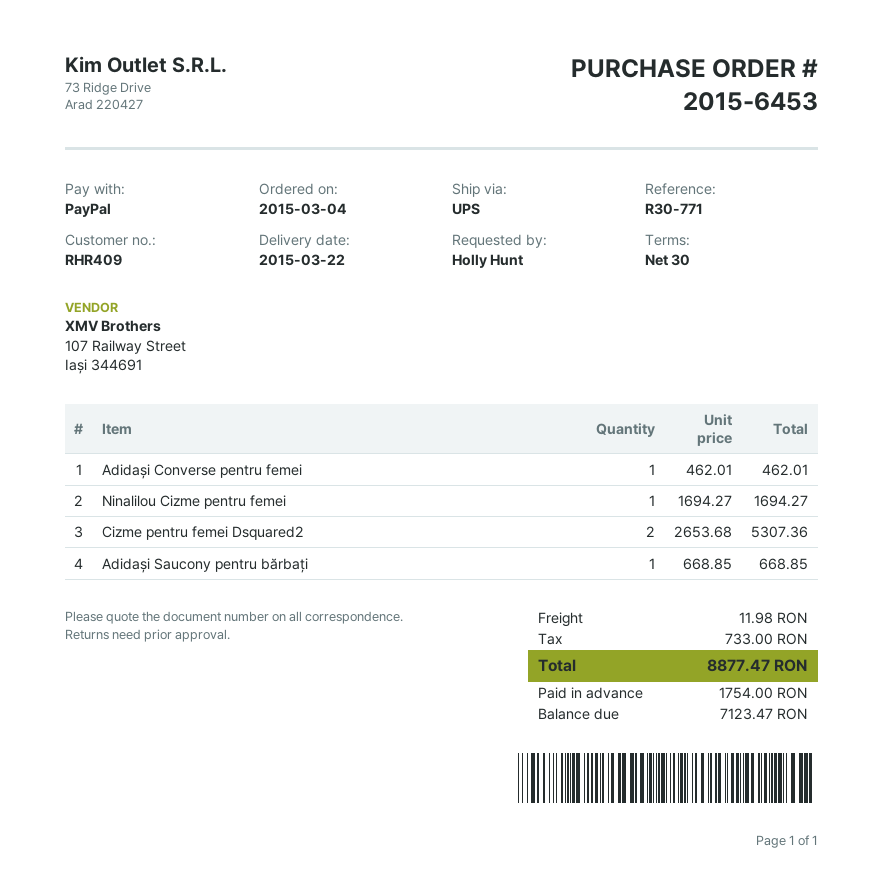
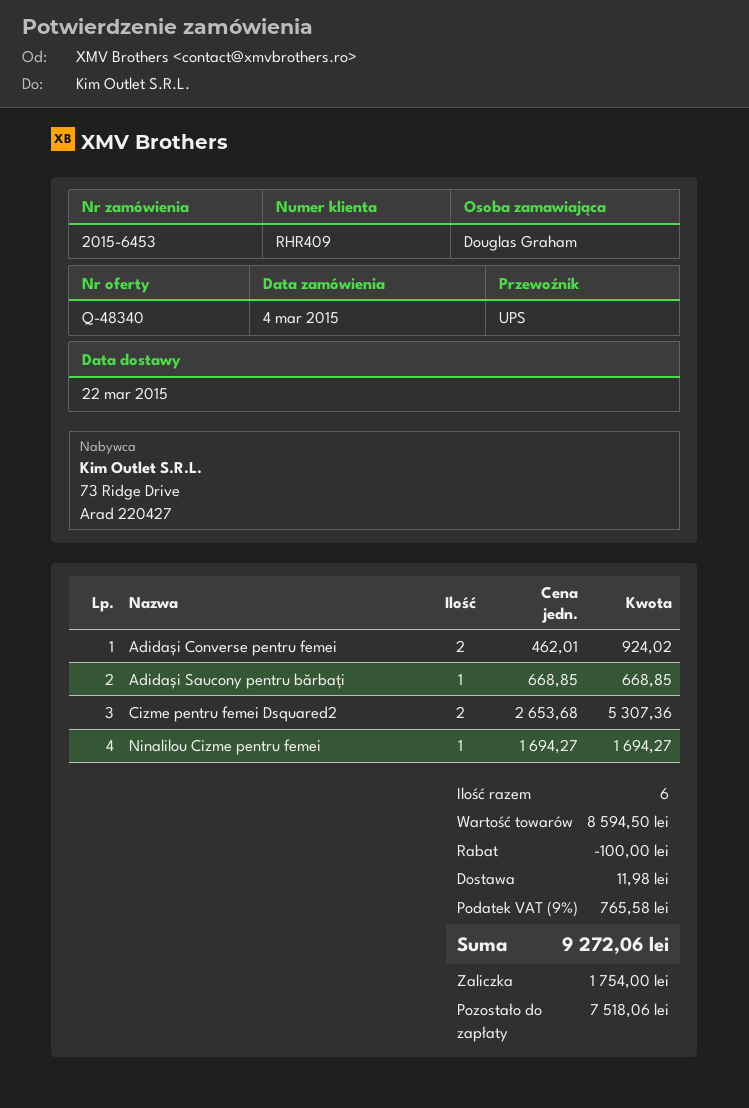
ordered by: Holly Hunt -> Douglas Graham
Adidași Converse pentru femei: 1 x 462.01 = 462.01 -> 2 x 462.01 = 924.02
discount: none -> 100.00
tax: 733.00 -> 765.58
total: 8877.47 -> 9272.06
balance: 7123.47 -> 7518.06

